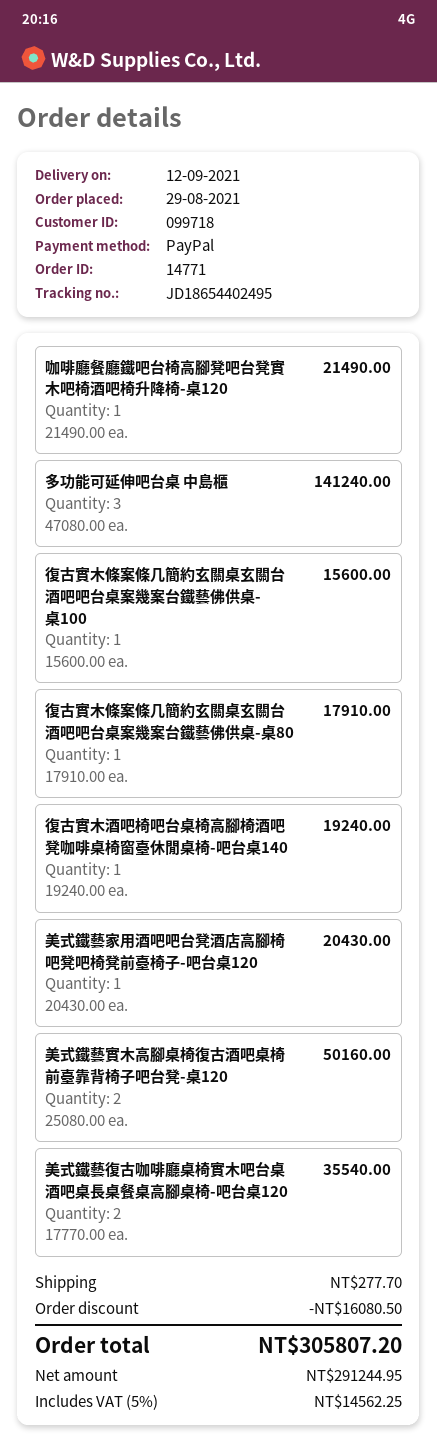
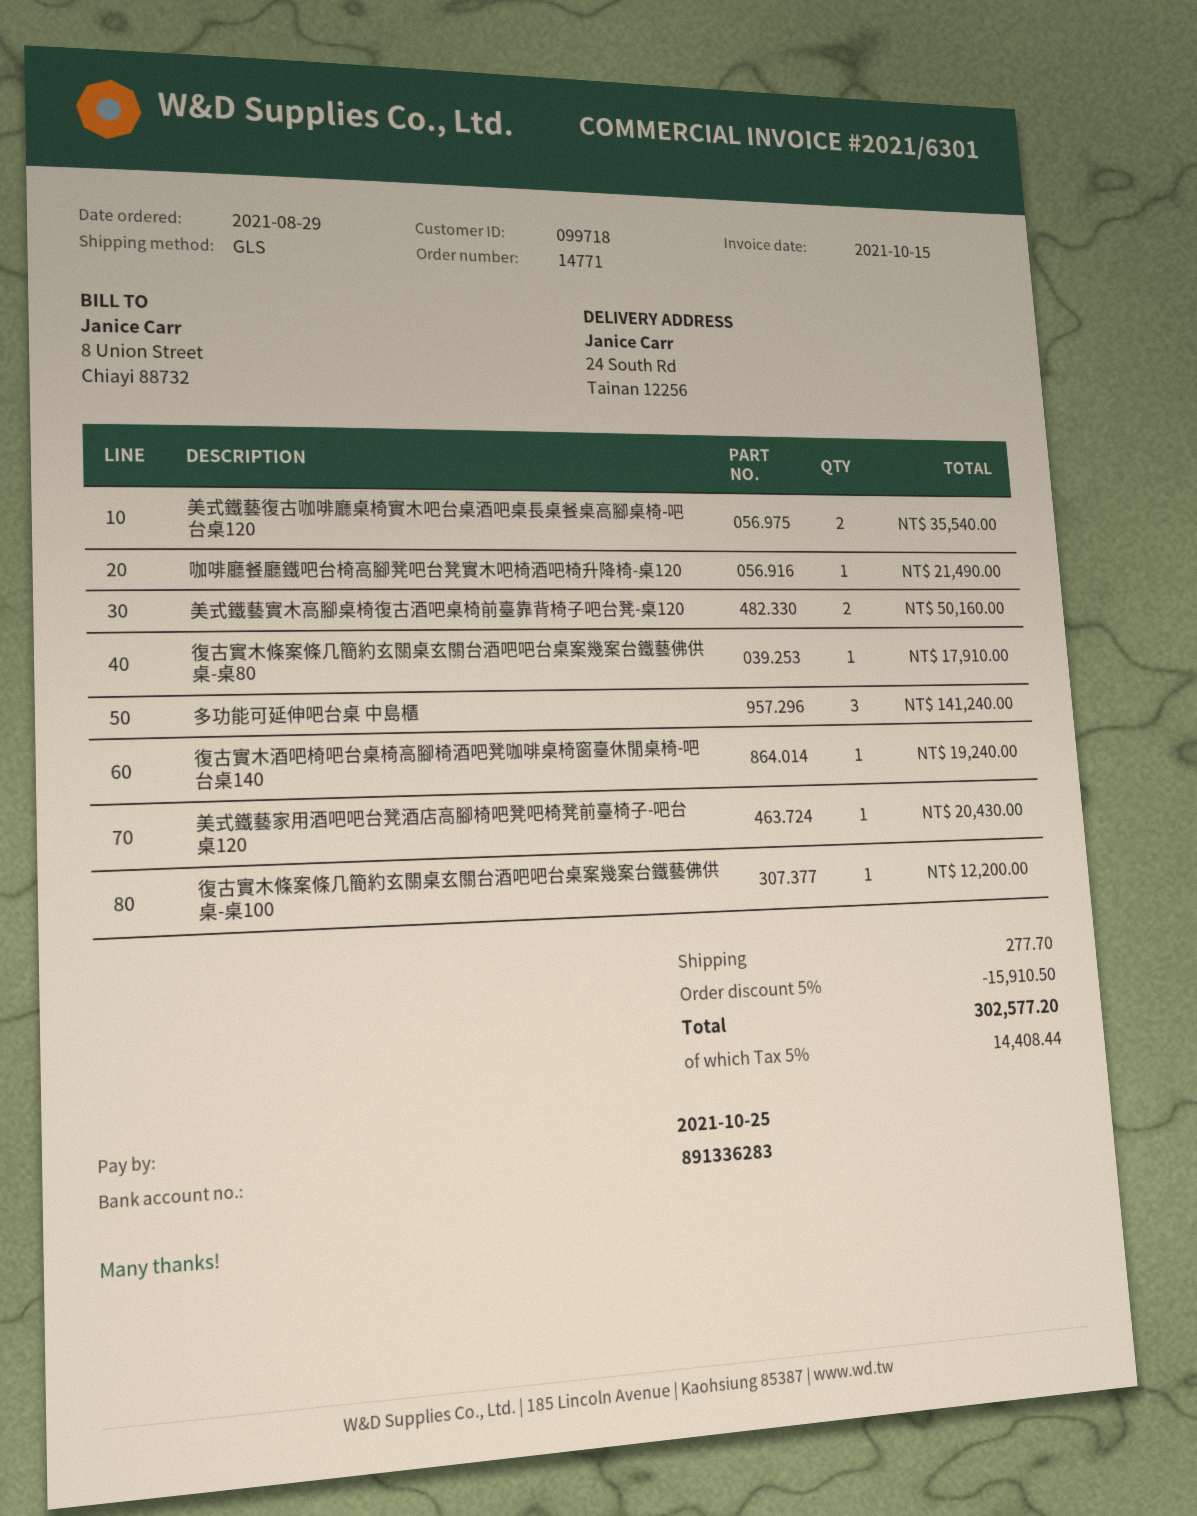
復古實木條案條几簡約玄關桌玄關台酒吧吧台桌案幾案台鐵藝佛供桌-桌100: 1 for 15600.00 -> 1 for 12200.00
discount: 16080.50 -> 15910.50
tax: 5% = 14562.25 -> 5% = 14408.44
total: 305807.20 -> 302577.20

